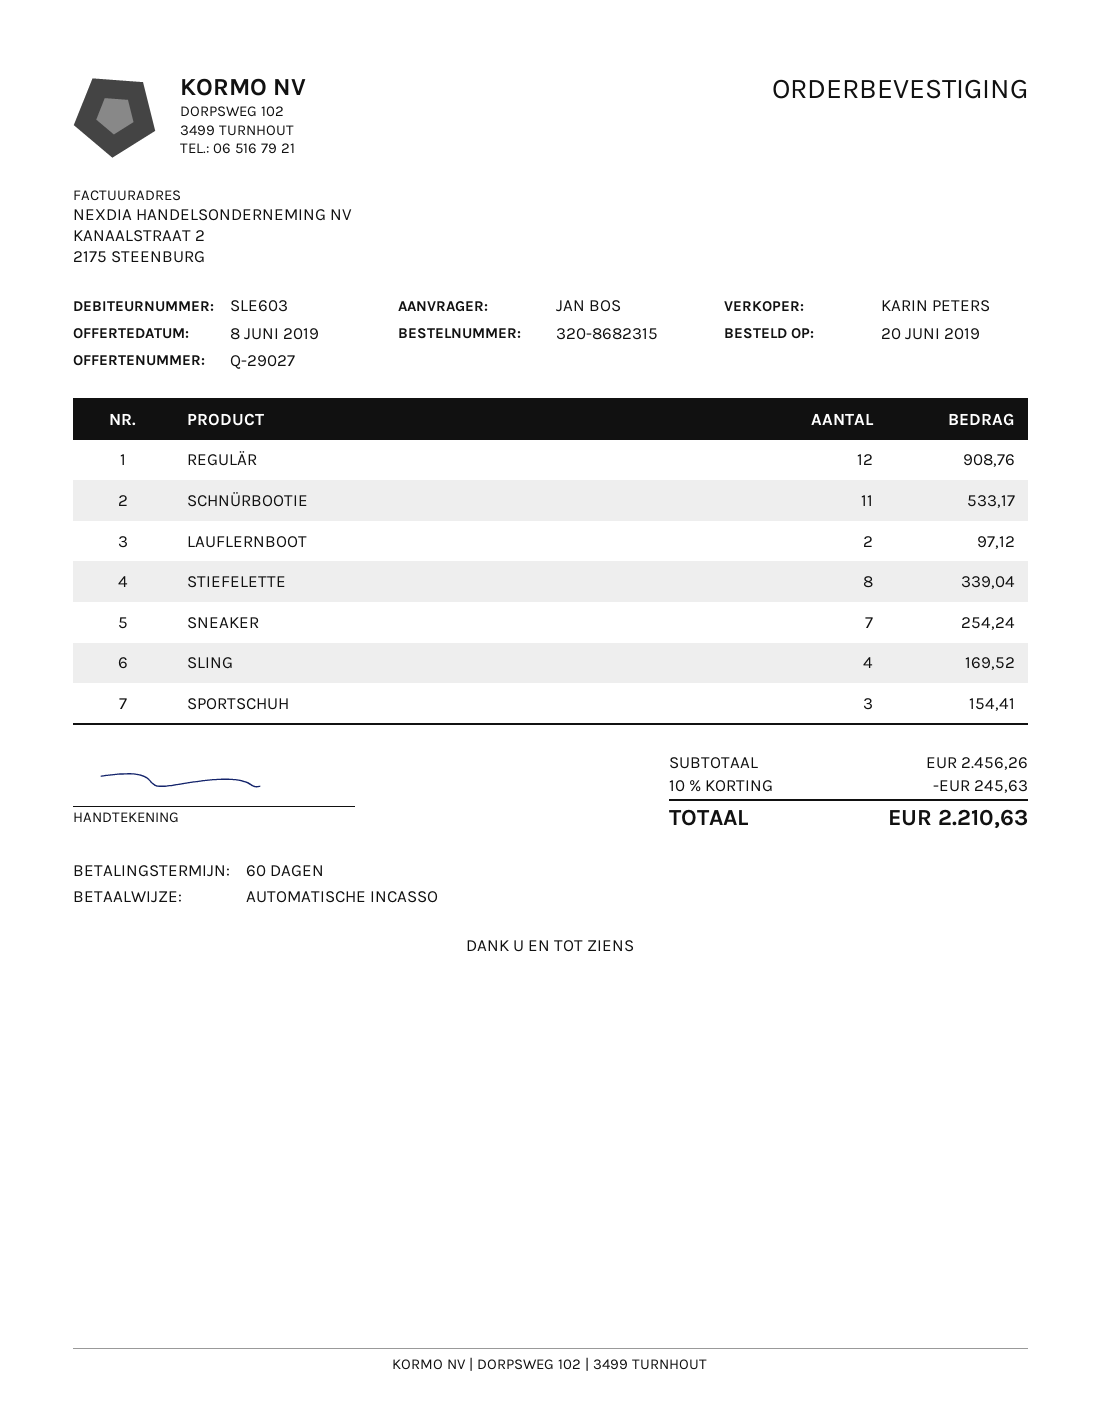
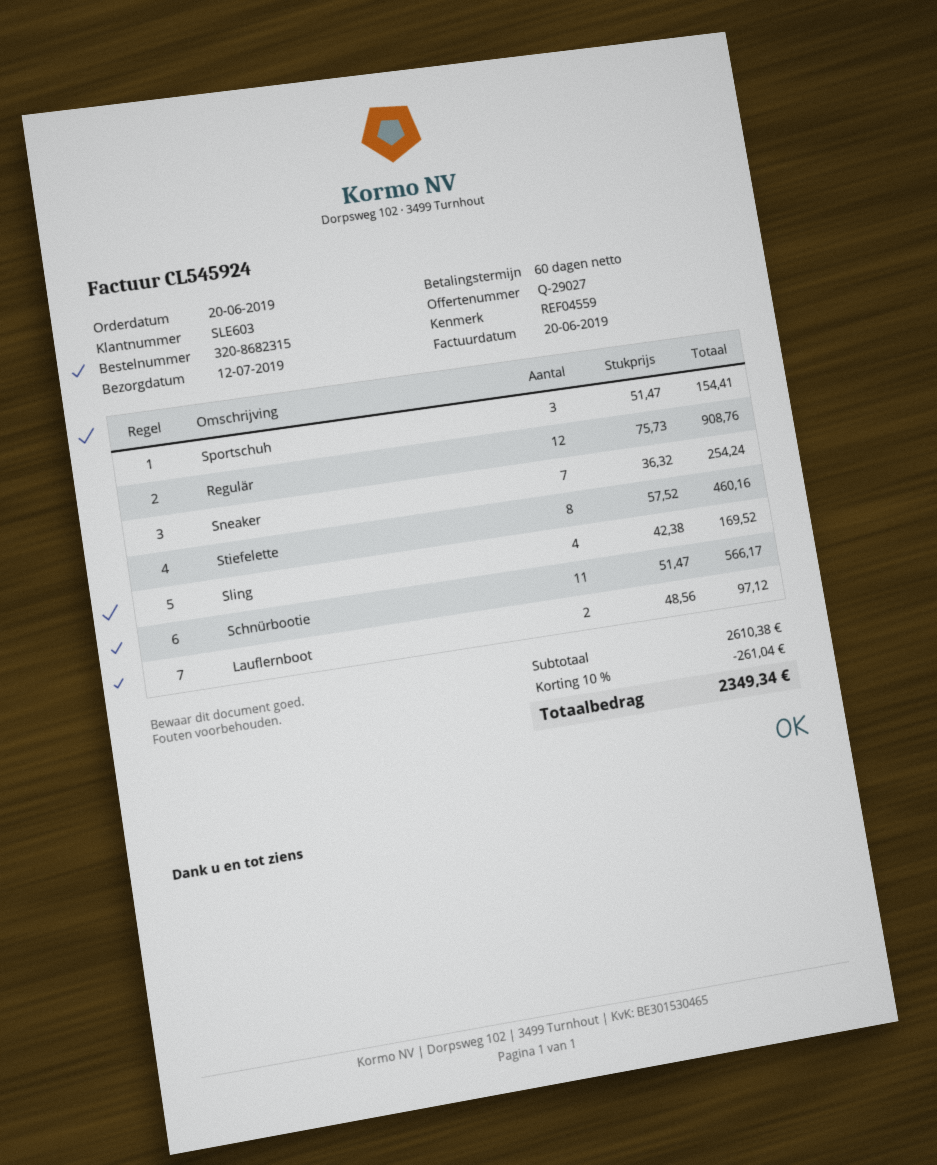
SCHNÜRBOOTIE: 11 for 533.17 -> 11 for 566.17
STIEFELETTE: 8 for 339.04 -> 8 for 460.16
subtotal: 2456.26 -> 2610.38
discount: 10% = 245.63 -> 10% = 261.04
total: 2210.63 -> 2349.34

